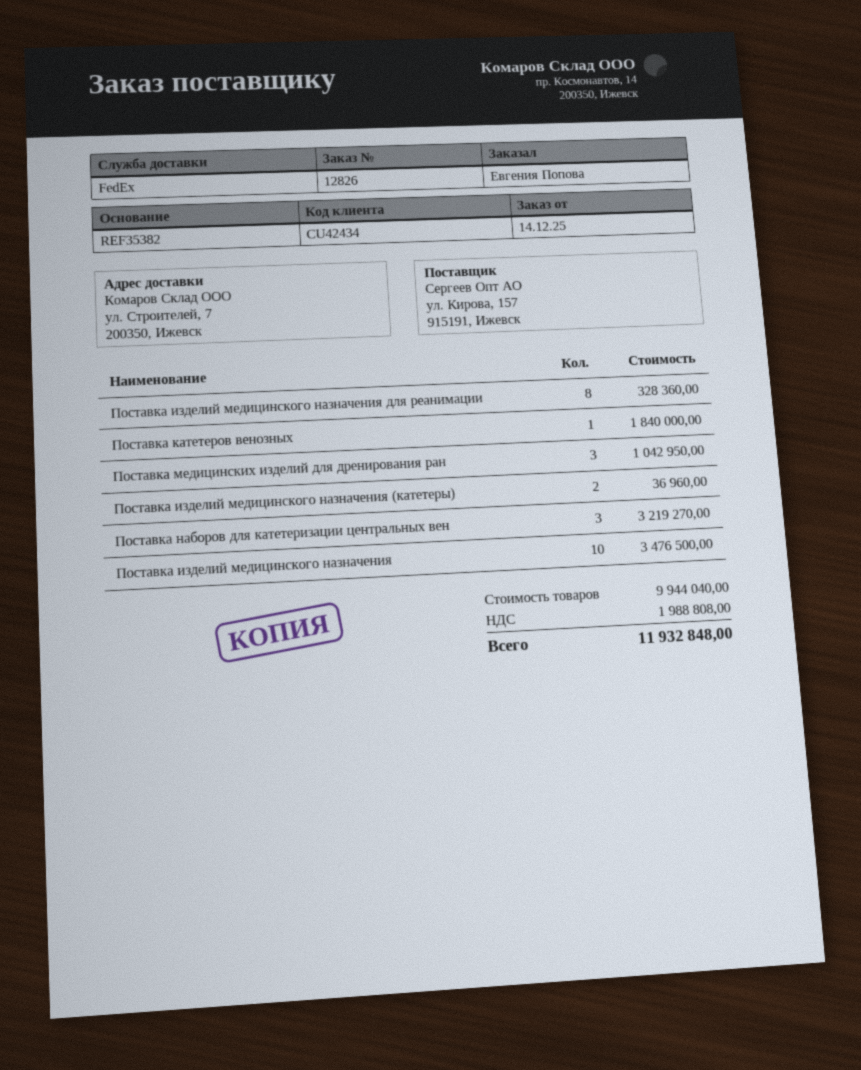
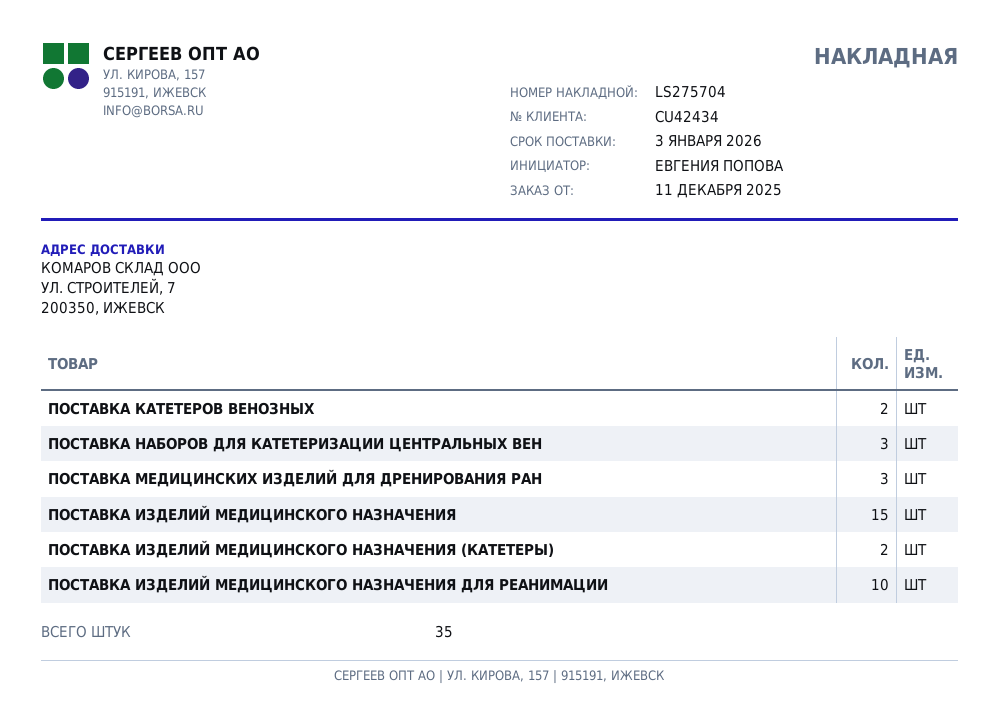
order date: 2025-12-14 -> 2025-12-11
Поставка изделий медицинского назначения для реанимации: 8 -> 10
Поставка катетеров венозных: 1 -> 2
Поставка изделий медицинского назначения: 10 -> 15

